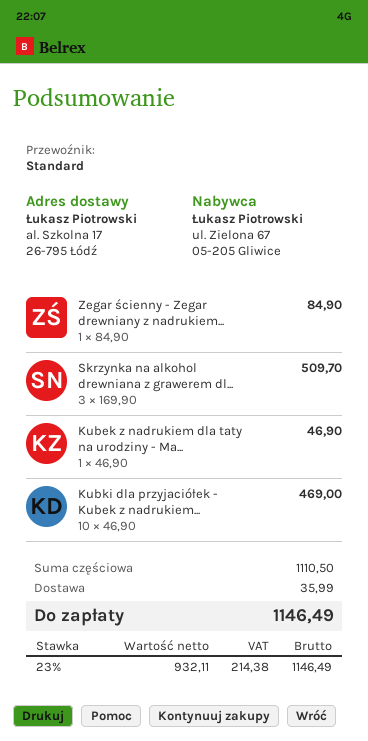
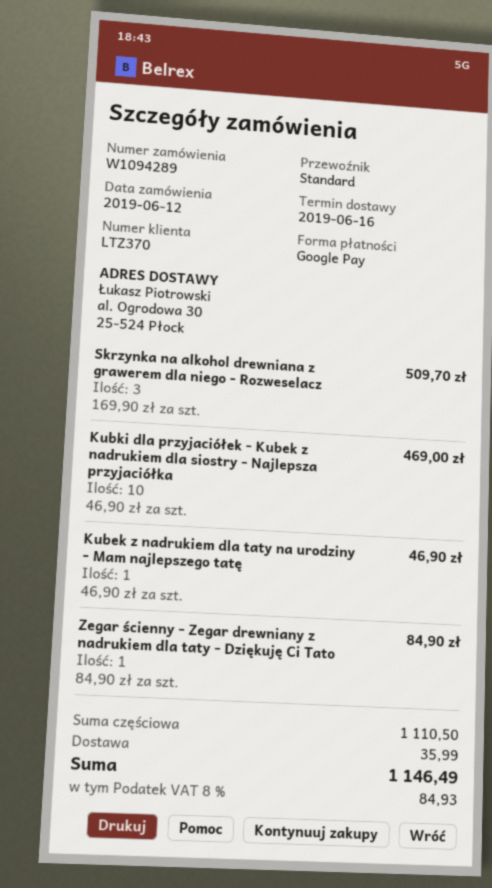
ship to: al. Szkolna 17, 26-795 Łódź -> al. Ogrodowa 30, 25-524 Płock
tax: 23% = 214.38 -> 8% = 84.93

